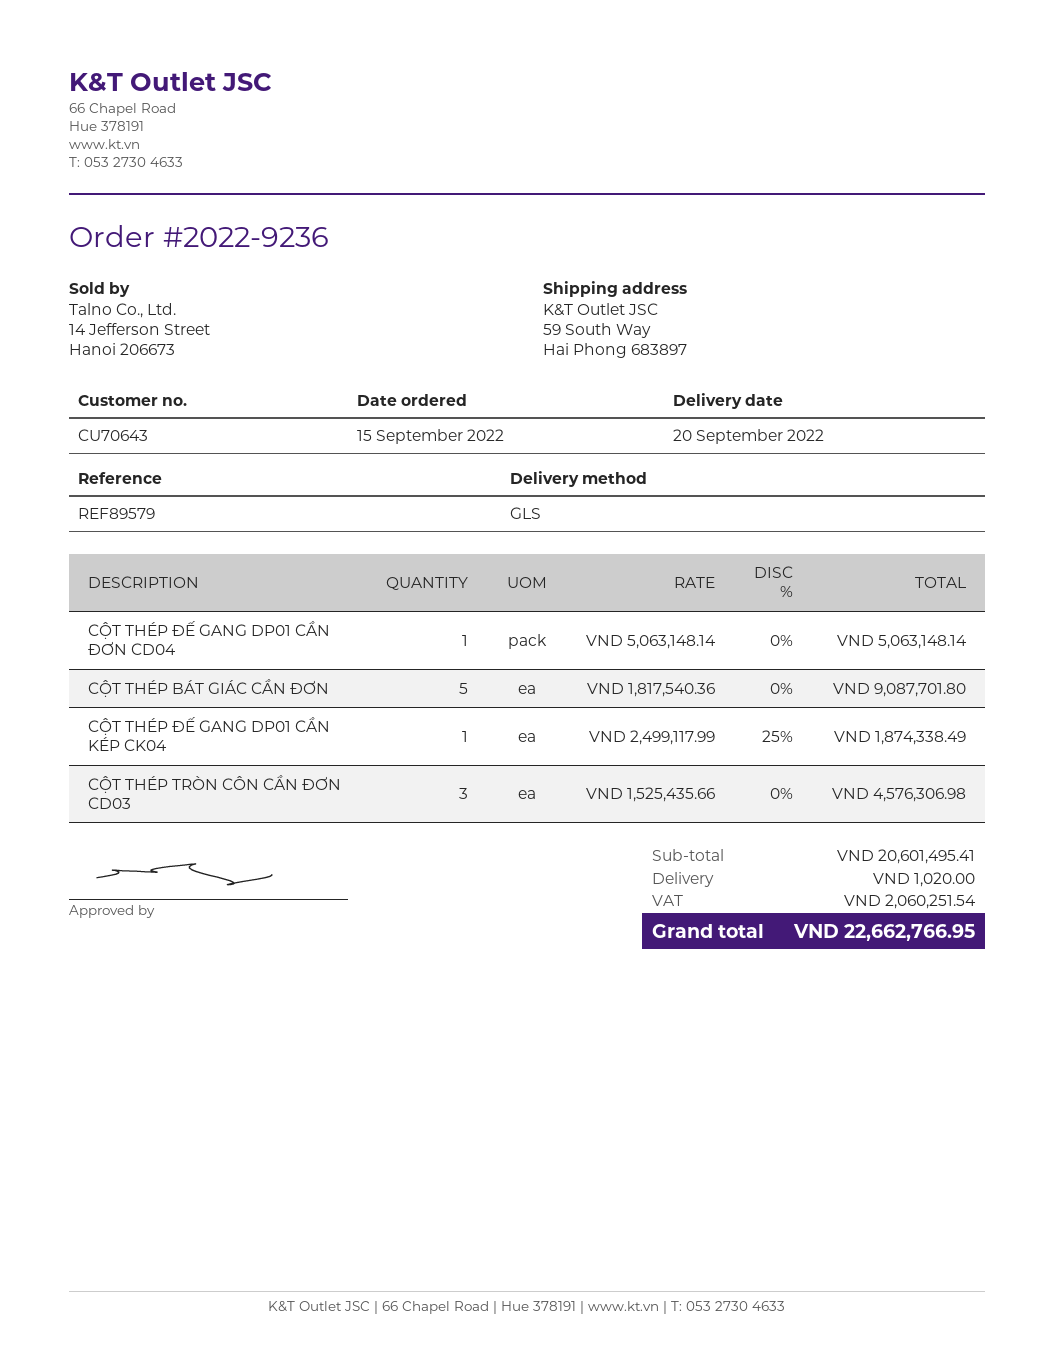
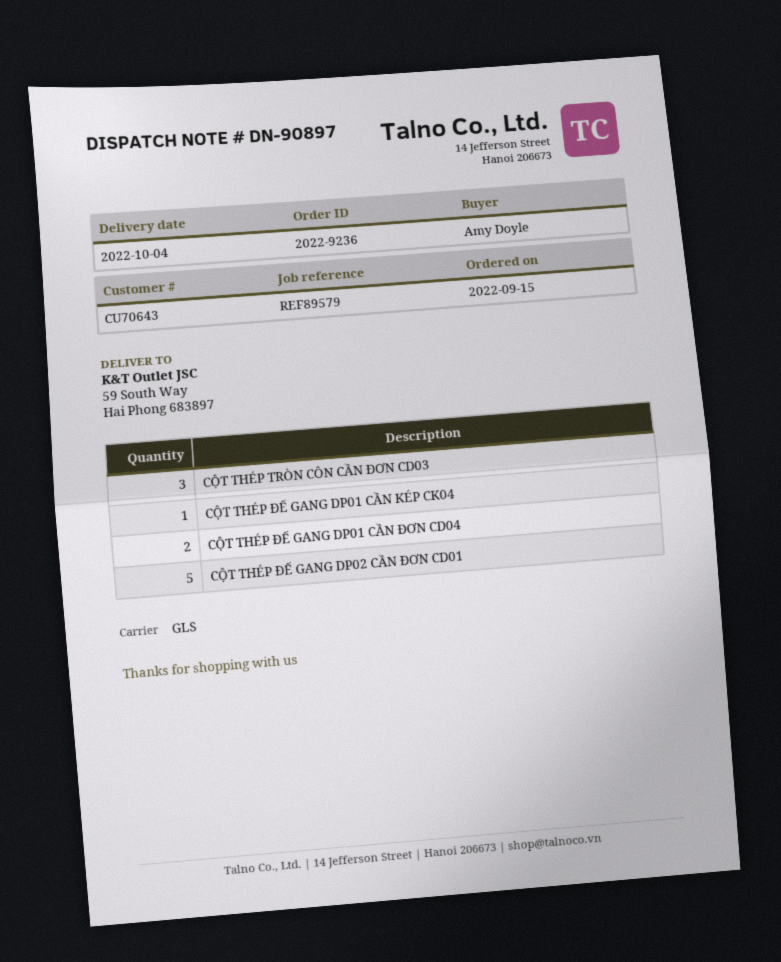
delivery date: 2022-09-20 -> 2022-10-04
CỘT THÉP ĐẾ GANG DP01 CẦN ĐƠN CD04: 1 -> 2
CỘT THÉP BÁT GIÁC CẦN ĐƠN: 5 -> none
CỘT THÉP ĐẾ GANG DP02 CẦN ĐƠN CD01: none -> 5

